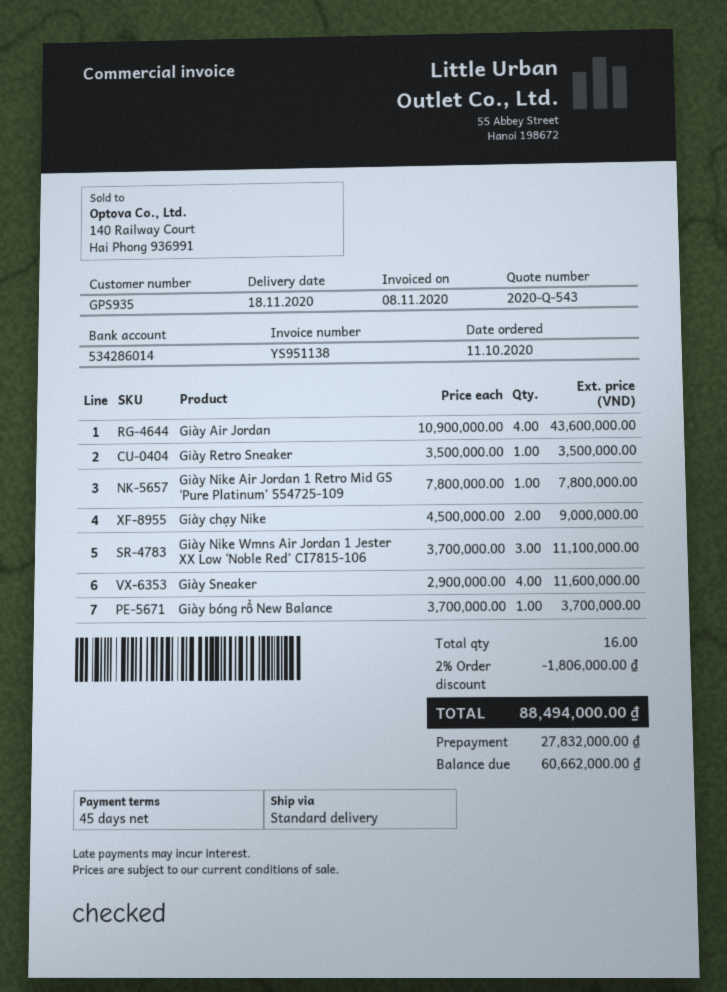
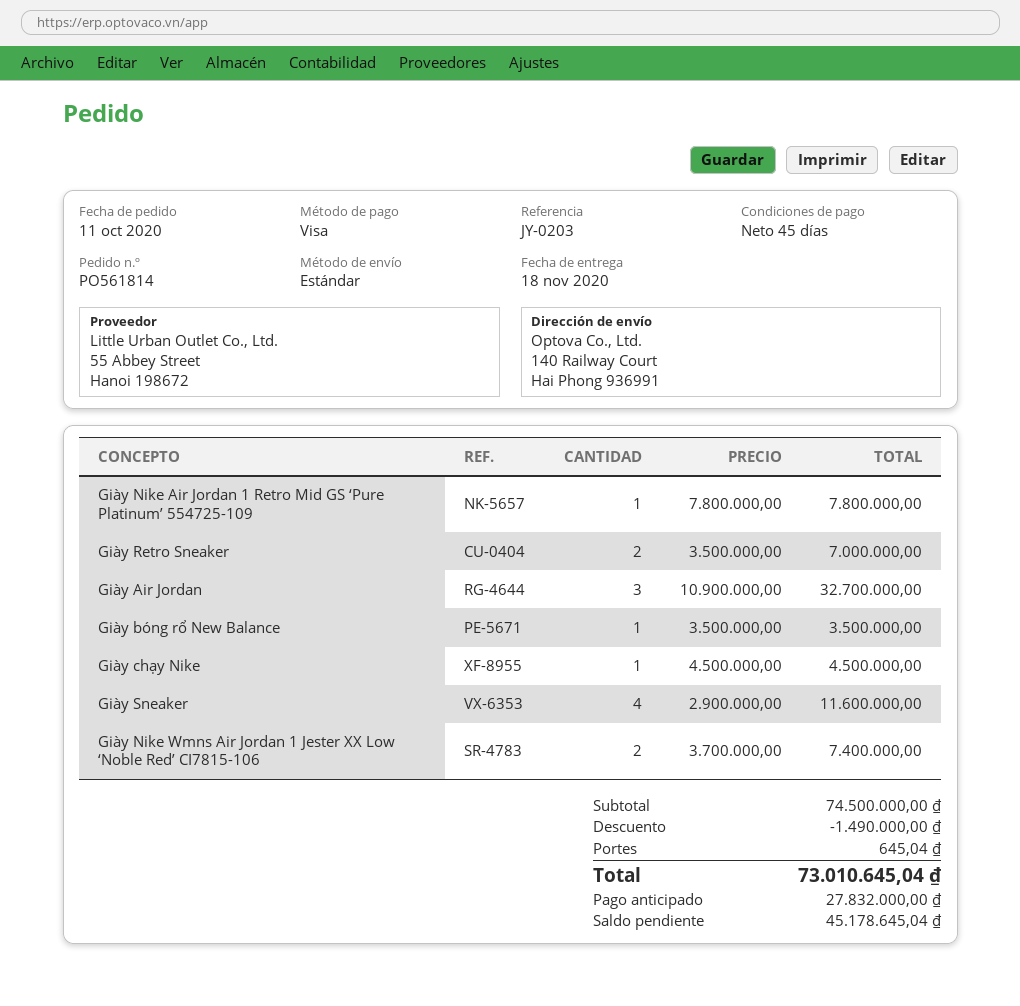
Giày Air Jordan: 4 x 10900000.00 = 43600000.00 -> 3 x 10900000.00 = 32700000.00
Giày Retro Sneaker: 1 x 3500000.00 = 3500000.00 -> 2 x 3500000.00 = 7000000.00
Giày chạy Nike: 2 x 4500000.00 = 9000000.00 -> 1 x 4500000.00 = 4500000.00
Giày Nike Wmns Air Jordan 1 Jester XX Low ‘Noble Red’ CI7815-106: 3 x 3700000.00 = 11100000.00 -> 2 x 3700000.00 = 7400000.00
Giày bóng rổ New Balance: 1 x 3700000.00 = 3700000.00 -> 1 x 3500000.00 = 3500000.00
discount: 1806000.00 -> 1490000.00
shipping: none -> 645.04
total: 88494000.00 -> 73010645.04
balance: 60662000.00 -> 45178645.04

